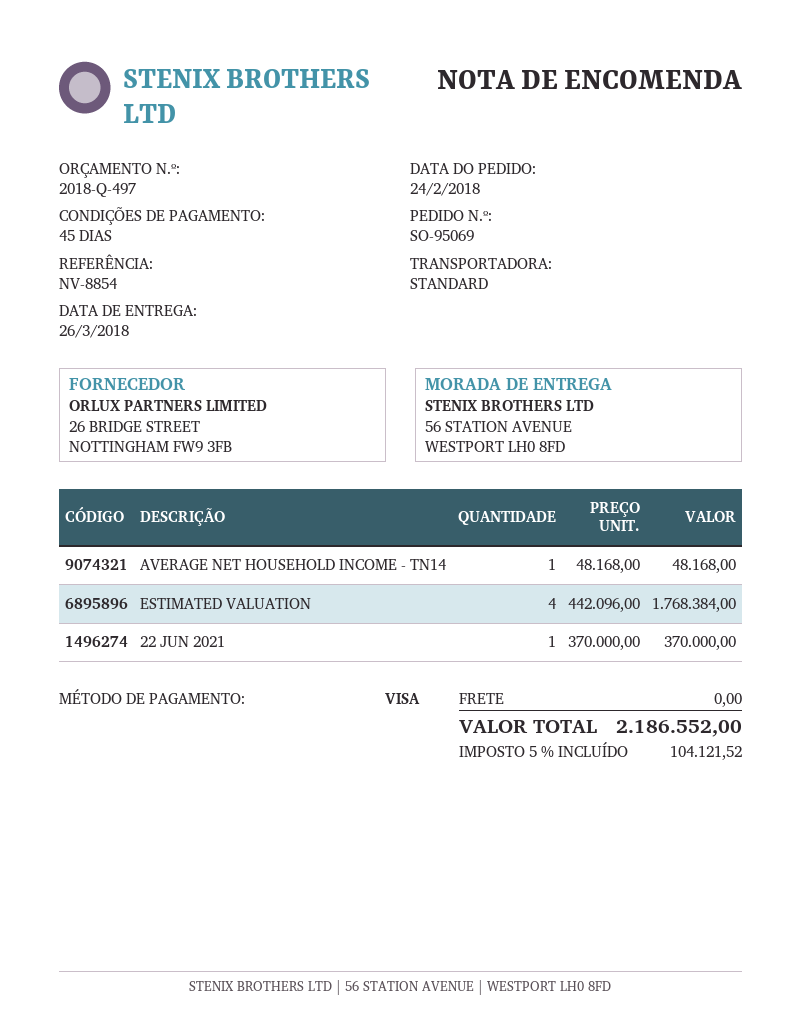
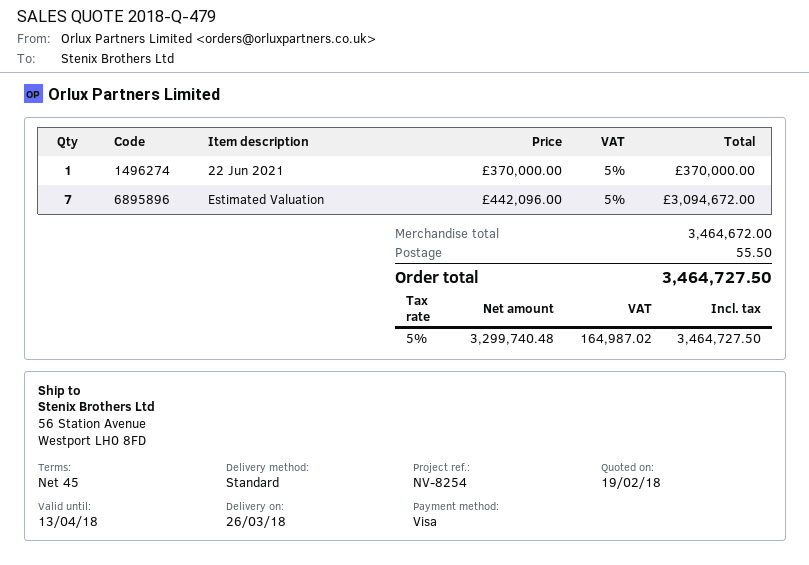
quote number: 2018-Q-497 -> 2018-Q-479
reference: NV-8854 -> NV-8254
AVERAGE NET HOUSEHOLD INCOME - TN14: 1 x 48168.00 = 48168.00 -> none
ESTIMATED VALUATION: 4 x 442096.00 = 1768384.00 -> 7 x 442096.00 = 3094672.00
shipping: 0.00 -> 55.50
tax: 5% = 104121.52 -> 5% = 164987.02
total: 2186552.00 -> 3464727.50

